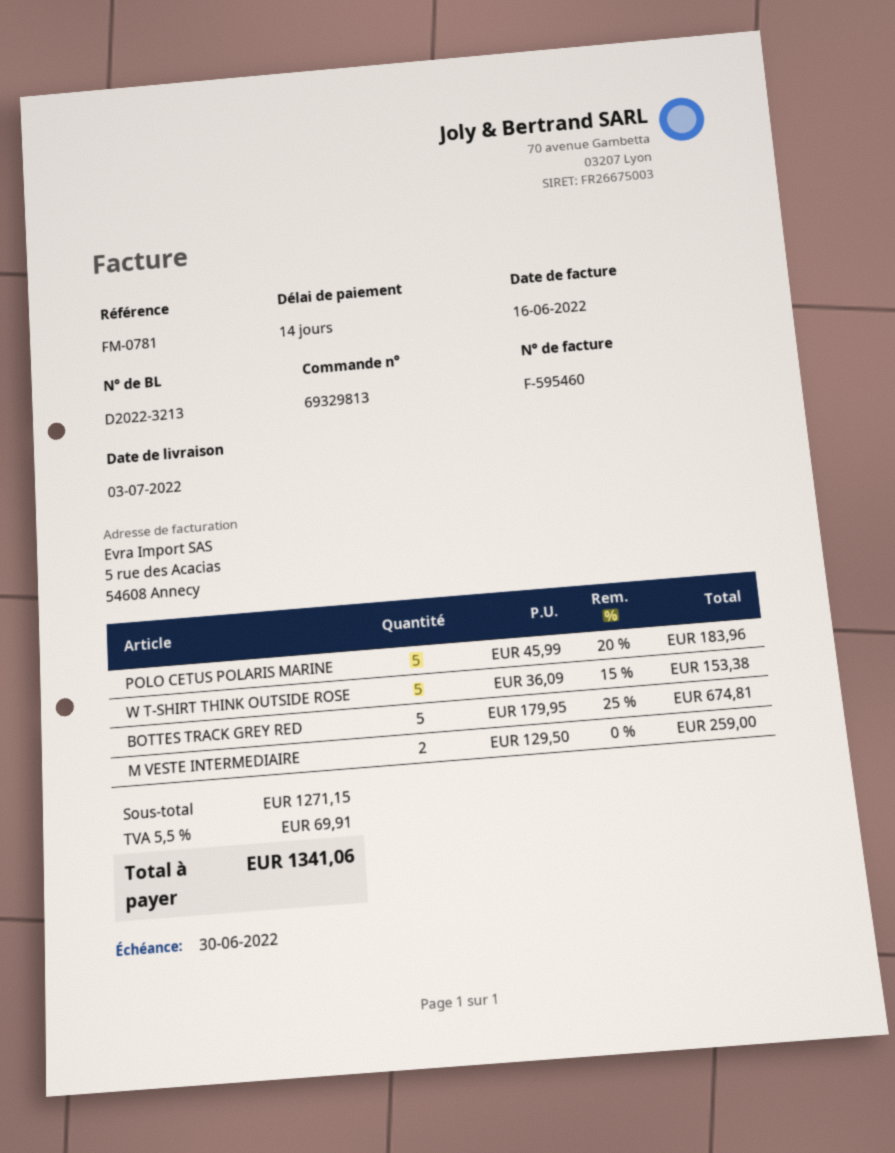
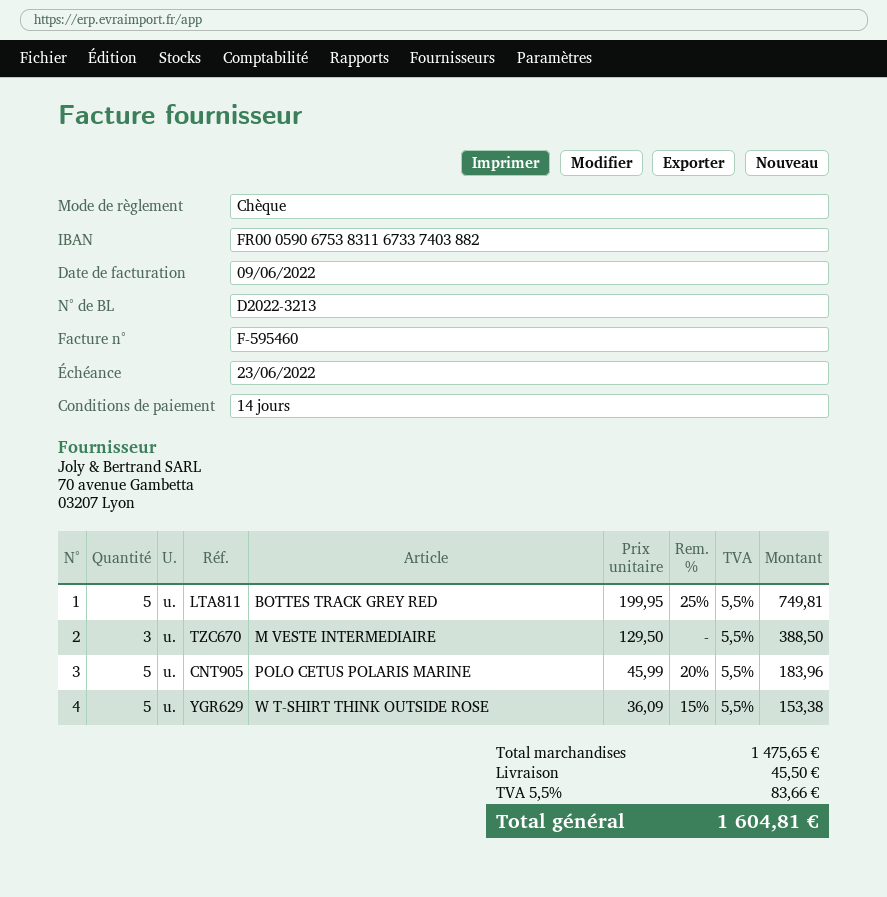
invoice date: 2022-06-16 -> 2022-06-09
due date: 2022-06-30 -> 2022-06-23
BOTTES TRACK GREY RED: 5 x 179.95 - 25% = 674.81 -> 5 x 199.95 - 25% = 749.81
M VESTE INTERMEDIAIRE: 2 x 129.50 = 259.00 -> 3 x 129.50 = 388.50
subtotal: 1271.15 -> 1475.65
shipping: none -> 45.50
tax: 5.5% = 69.91 -> 5.5% = 83.66
total: 1341.06 -> 1604.81

